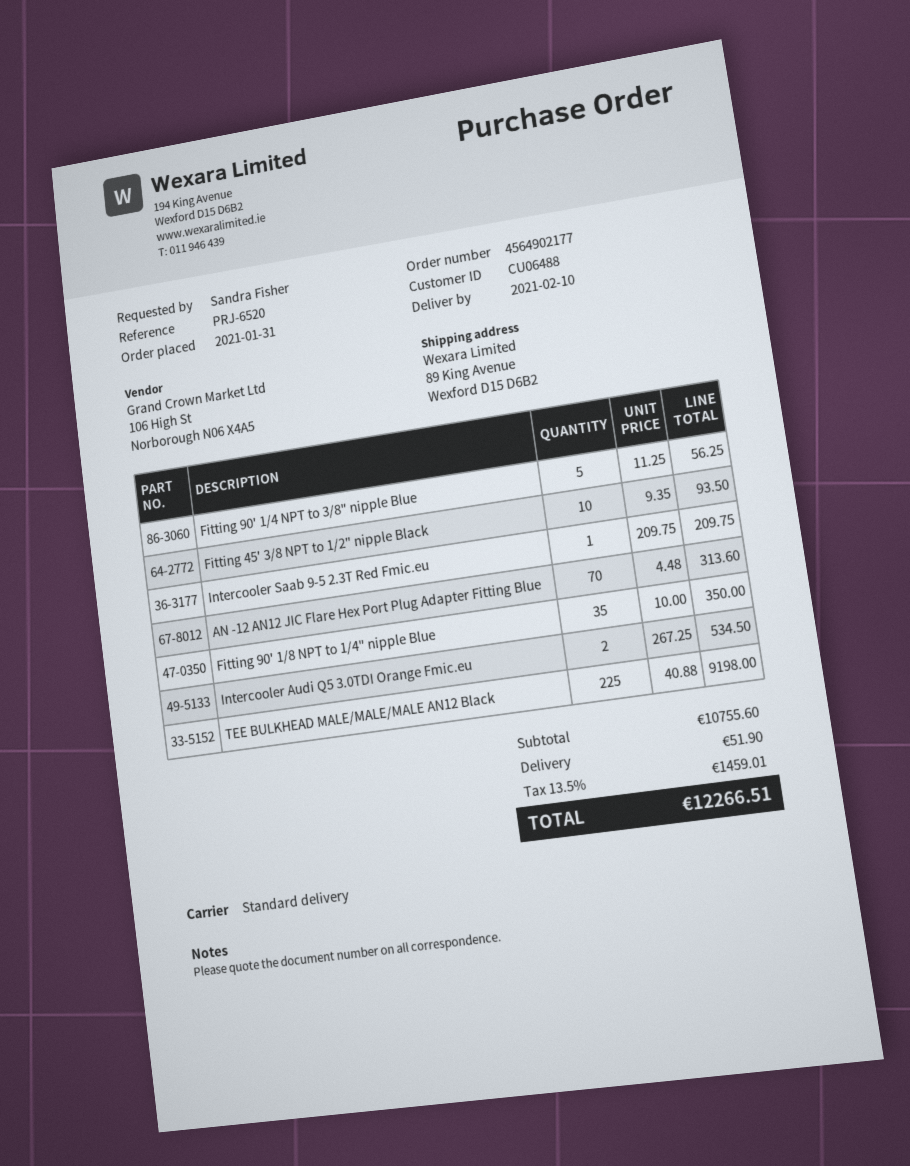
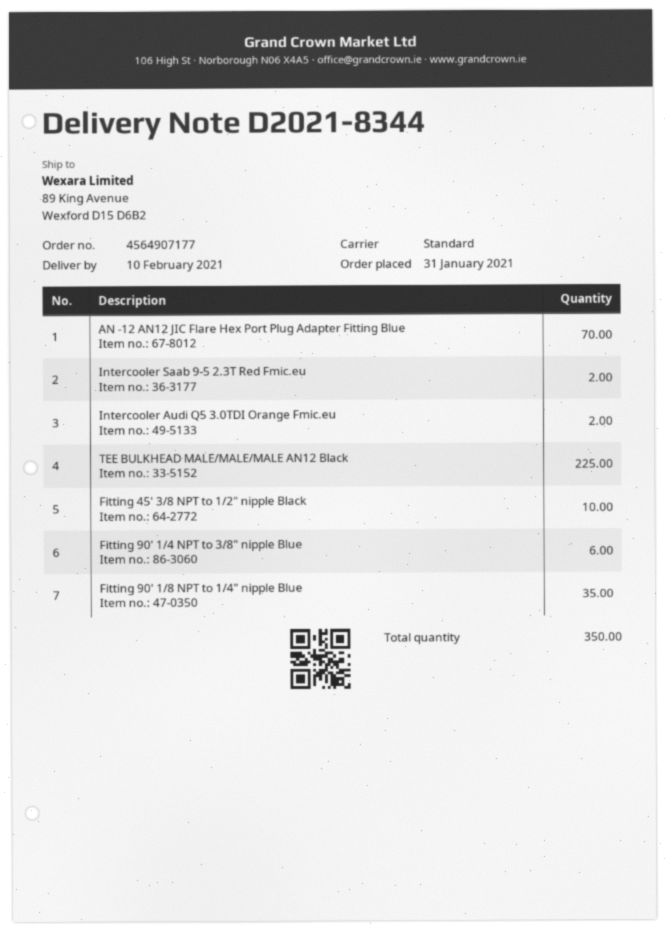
order number: 4564902177 -> 4564907177
Fitting 90' 1/4 NPT to 3/8" nipple Blue: 5 -> 6
Intercooler Saab 9-5 2.3T Red Fmic.eu: 1 -> 2

